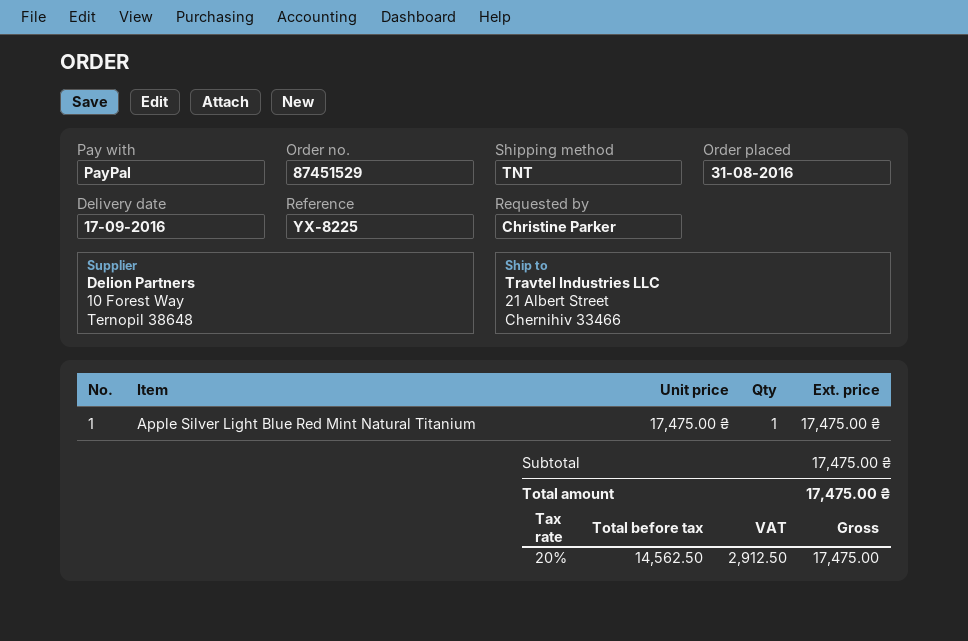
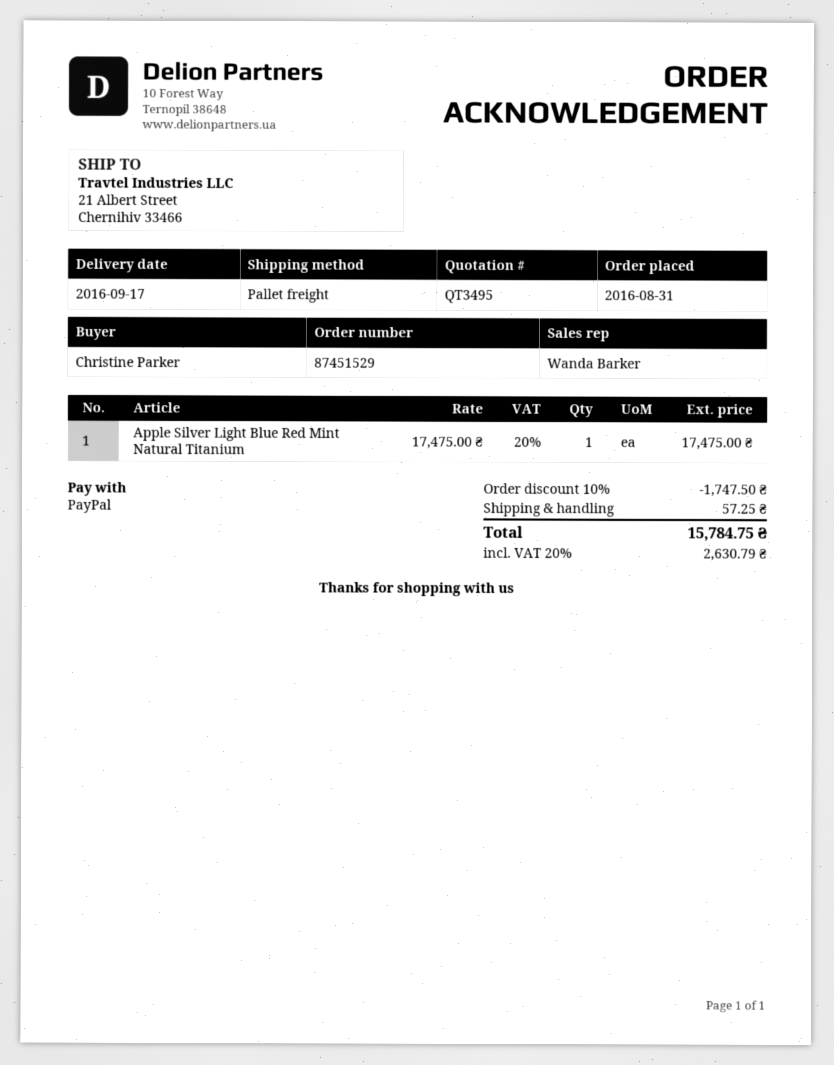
shipping method: TNT -> pallet freight
discount: none -> 10% = 1747.50
shipping: none -> 57.25
tax: 20% = 2912.50 -> 20% = 2630.79
total: 17475.00 -> 15784.75

